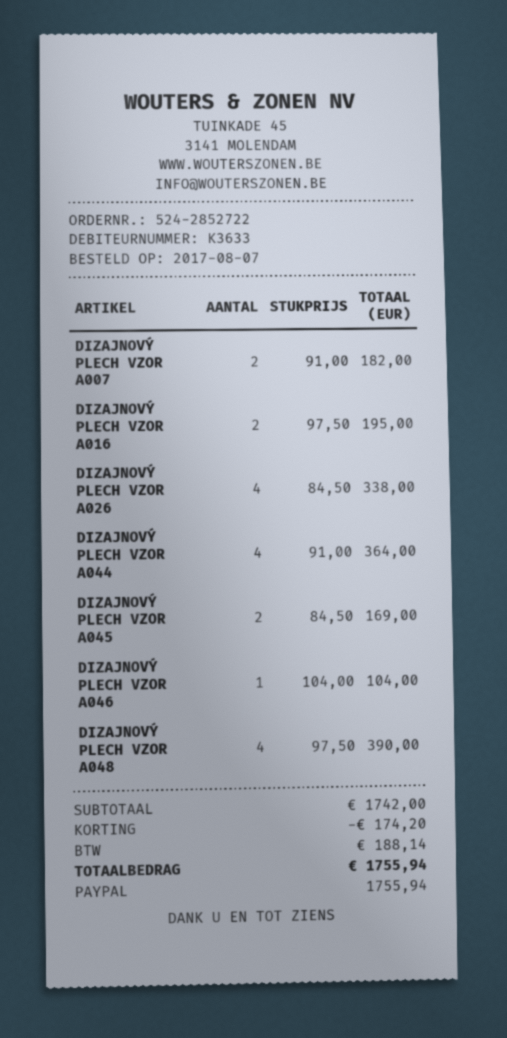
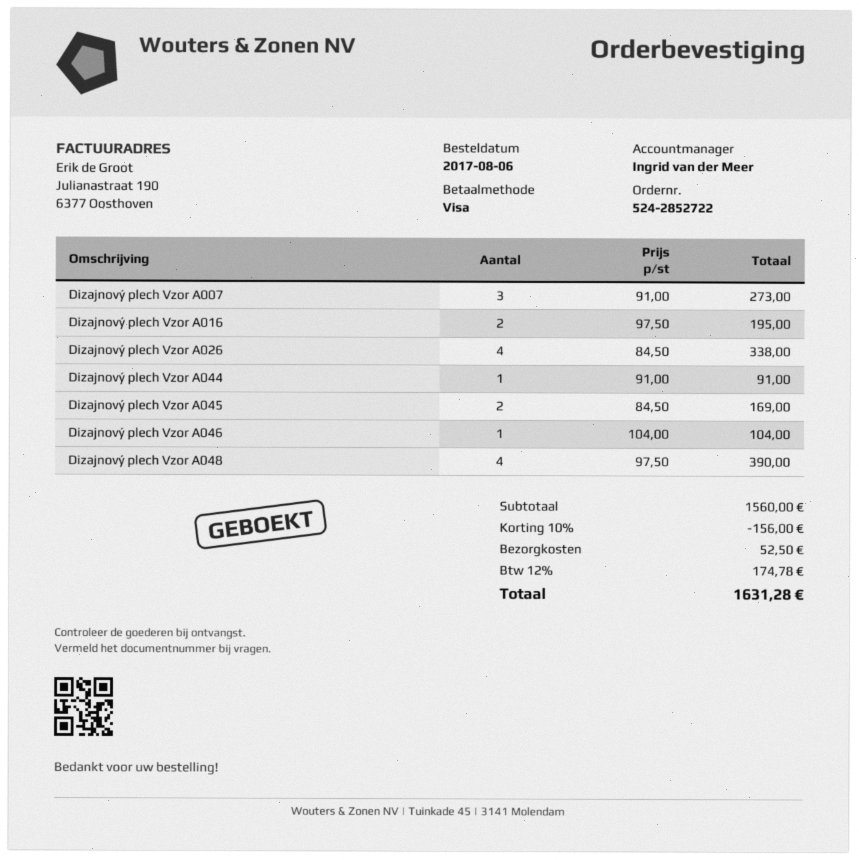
order date: 2017-08-07 -> 2017-08-06
payment method: PayPal -> Visa
DIZAJNOVÝ PLECH VZOR A007: 2 x 91.00 = 182.00 -> 3 x 91.00 = 273.00
DIZAJNOVÝ PLECH VZOR A044: 4 x 91.00 = 364.00 -> 1 x 91.00 = 91.00
subtotal: 1742.00 -> 1560.00
discount: 174.20 -> 156.00
shipping: none -> 52.50
tax: 188.14 -> 174.78
total: 1755.94 -> 1631.28

